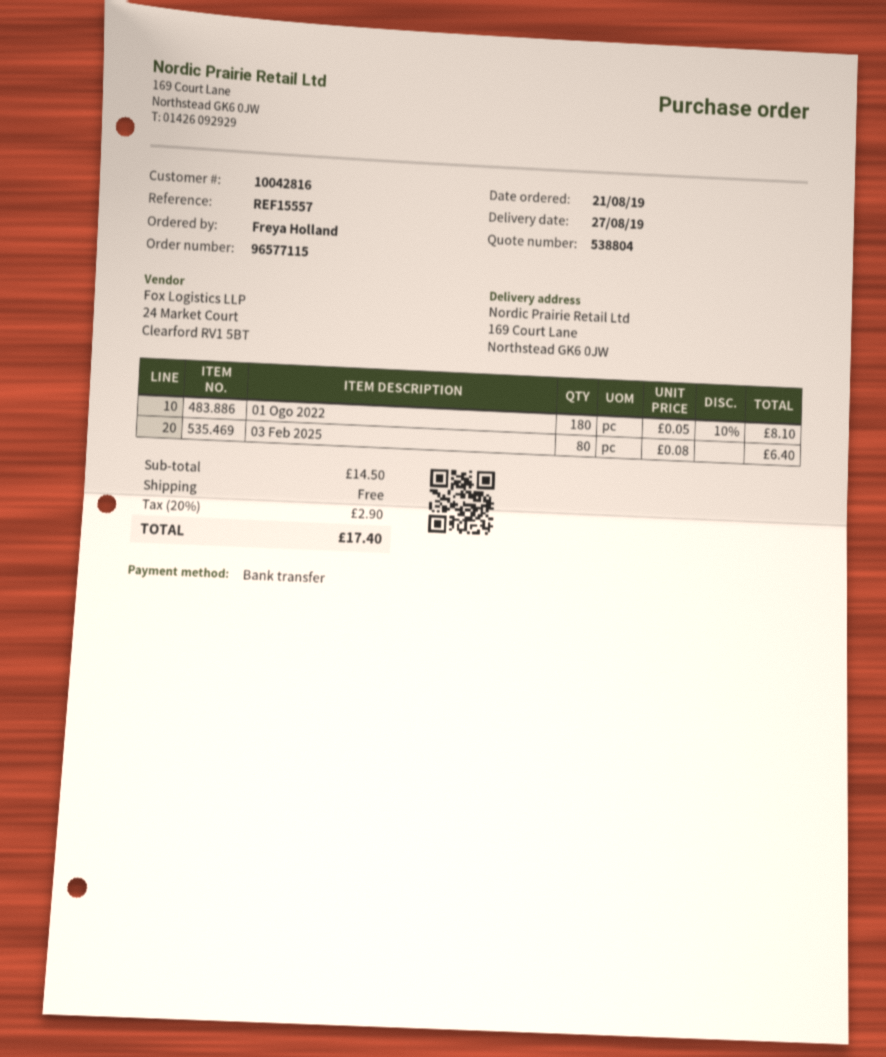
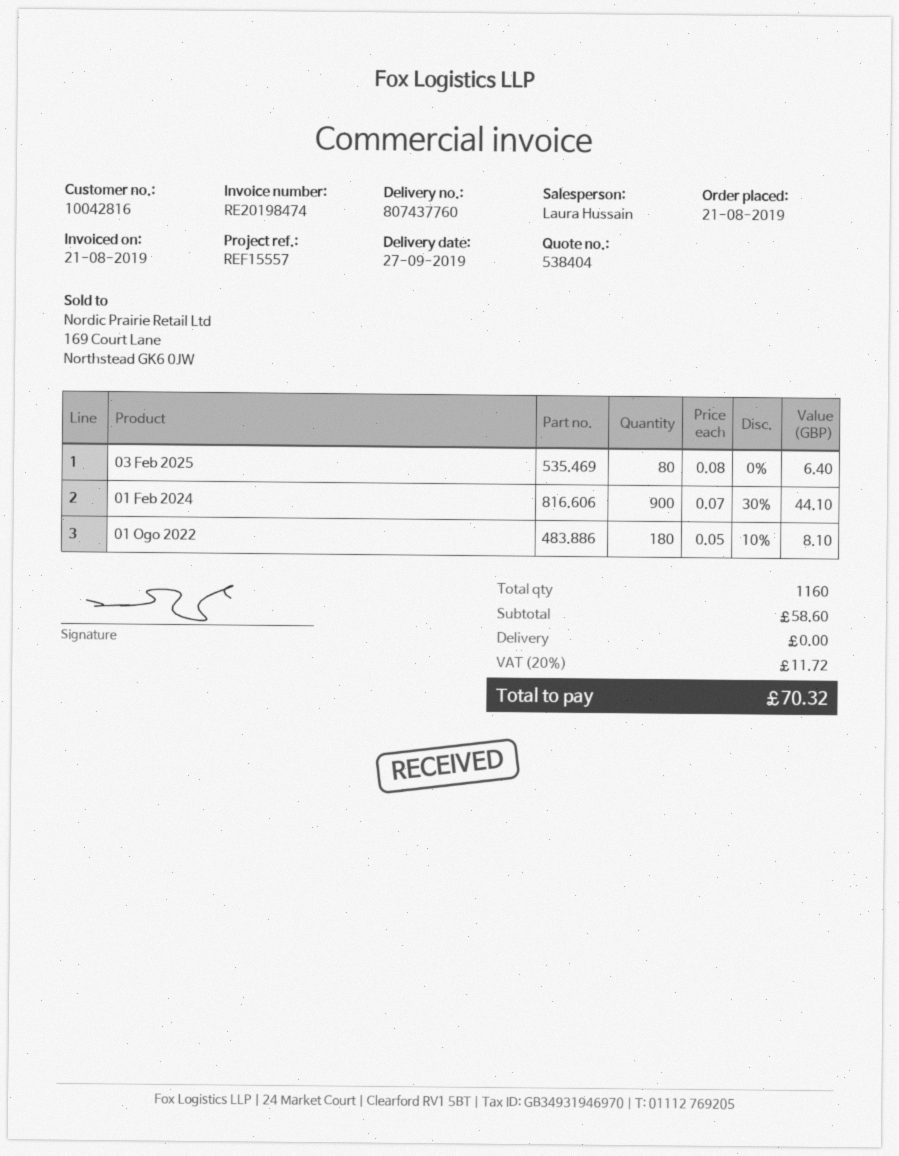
quote number: 538804 -> 538404
delivery date: 2019-08-27 -> 2019-09-27
01 Feb 2024: none -> 900 x 0.07 - 30% = 44.10
subtotal: 14.50 -> 58.60
tax: 20% = 2.90 -> 20% = 11.72
total: 17.40 -> 70.32

